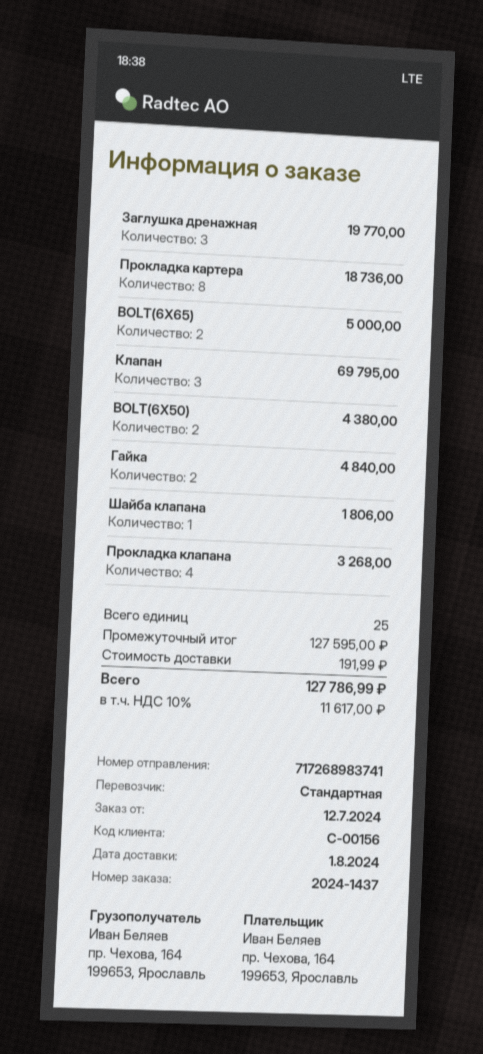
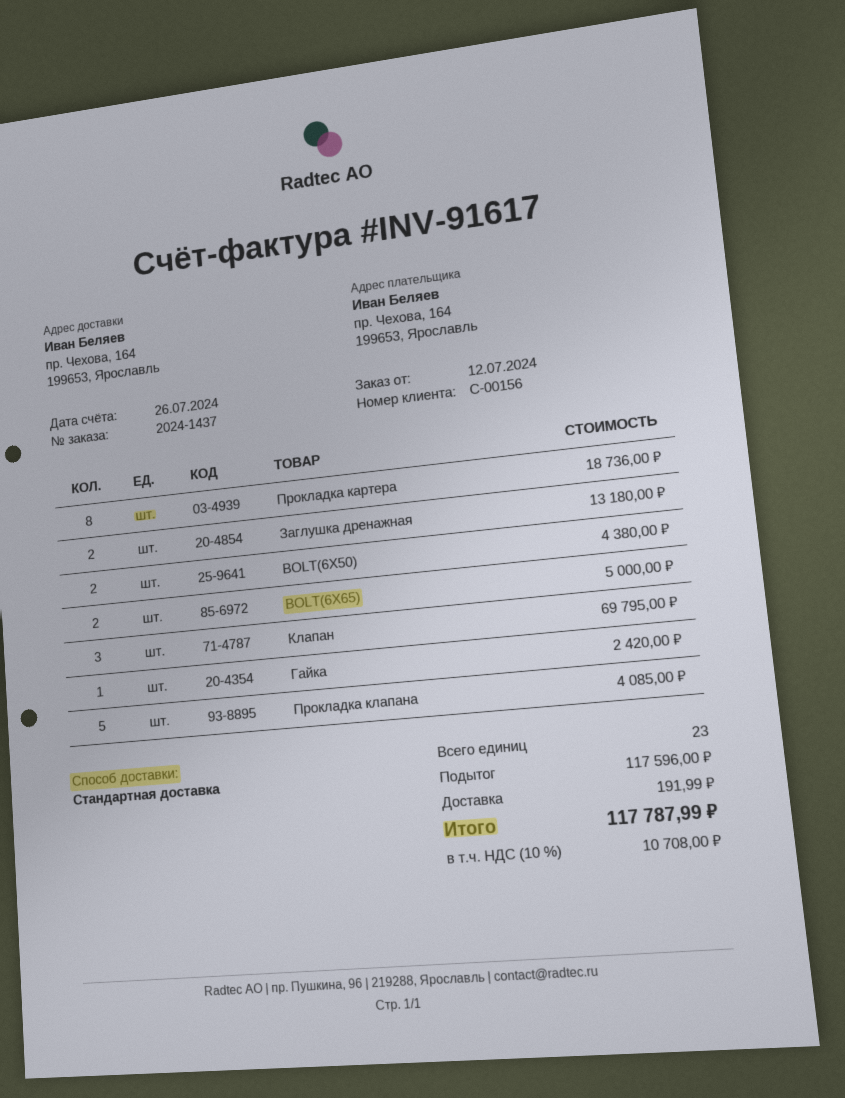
Заглушка дренажная: 3 for 19770.00 -> 2 for 13180.00
Гайка: 2 for 4840.00 -> 1 for 2420.00
Шайба клапана: 1 for 1806.00 -> none
Прокладка клапана: 4 for 3268.00 -> 5 for 4085.00
total quantity: 25 -> 23
subtotal: 127595.00 -> 117596.00
tax: 10% = 11617.00 -> 10% = 10708.00
total: 127786.99 -> 117787.99

